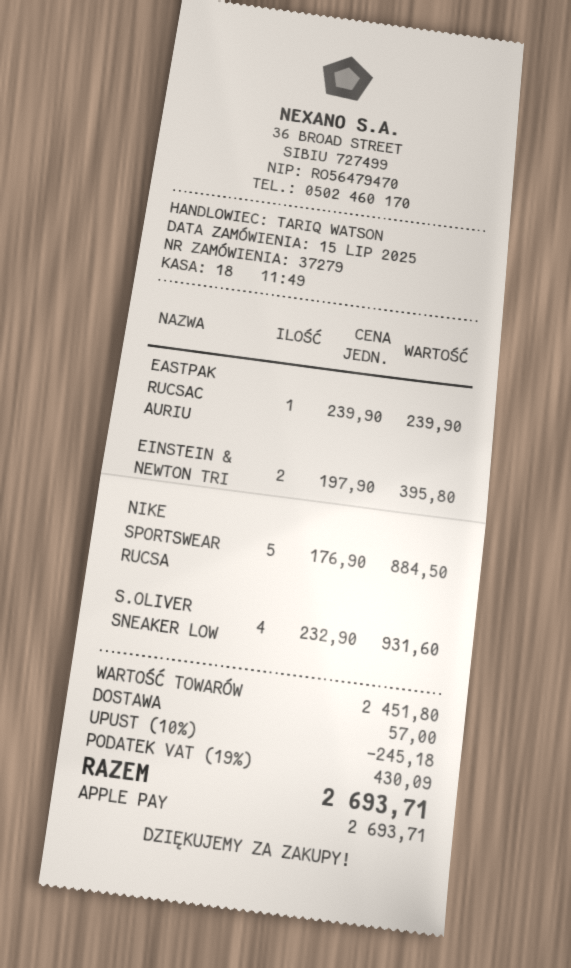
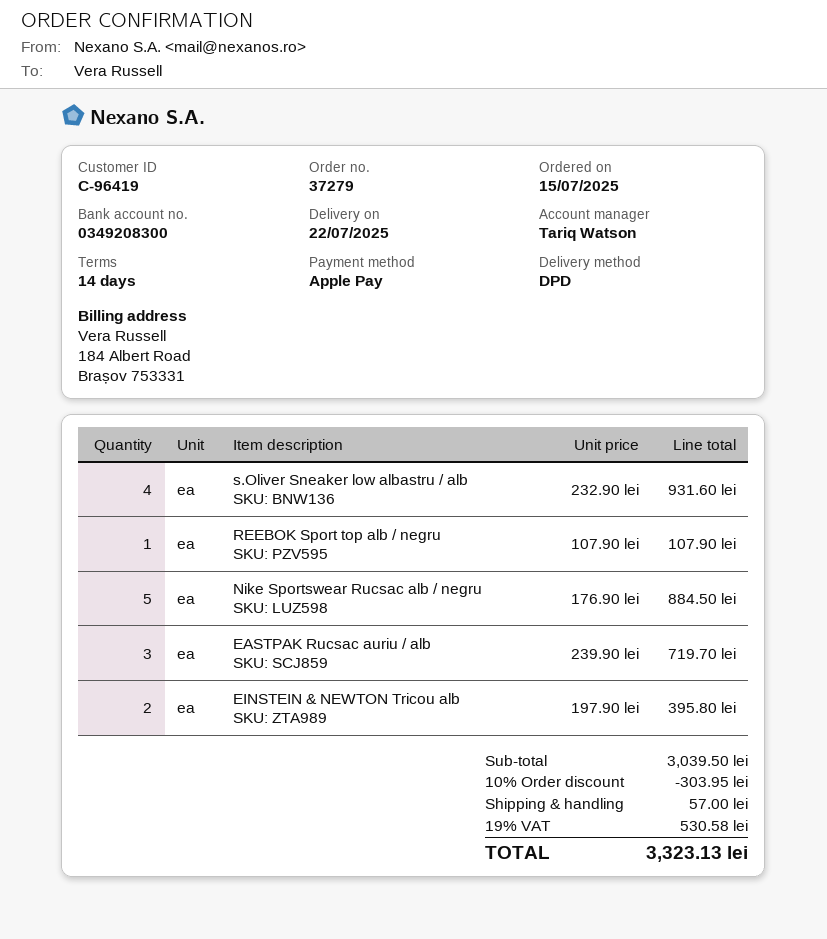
EASTPAK RUCSAC AURIU: 1 x 239.90 = 239.90 -> 3 x 239.90 = 719.70
REEBOK Sport top alb / negru: none -> 1 x 107.90 = 107.90
subtotal: 2451.80 -> 3039.50
discount: 10% = 245.18 -> 10% = 303.95
tax: 19% = 430.09 -> 19% = 530.58
total: 2693.71 -> 3323.13

